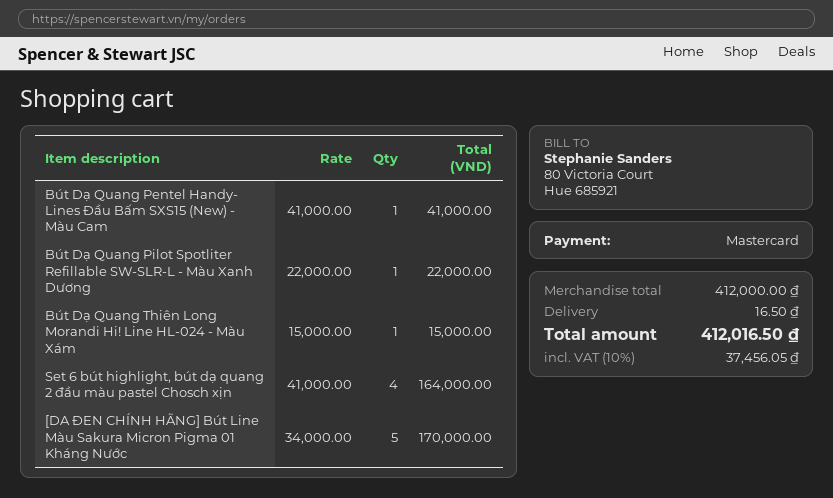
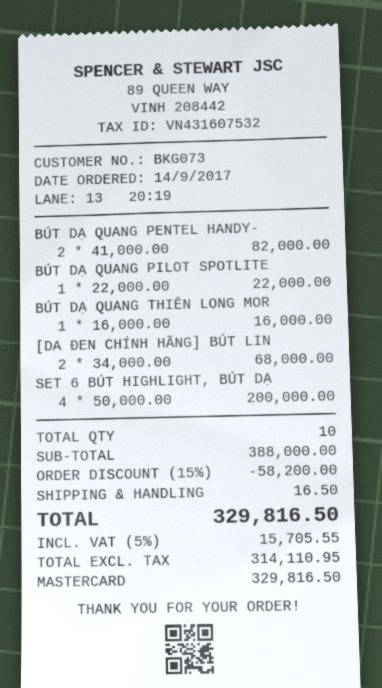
Bút Dạ Quang Pentel Handy- Lines Đầu Bấm SXS15 (New) - Màu Cam: 1 x 41000.00 = 41000.00 -> 2 x 41000.00 = 82000.00
Bút Dạ Quang Thiên Long Morandi Hi! Line HL-024 - Màu Xám: 1 x 15000.00 = 15000.00 -> 1 x 16000.00 = 16000.00
Set 6 bút highlight, bút dạ quang 2 đầu màu pastel Chosch xịn: 4 x 41000.00 = 164000.00 -> 4 x 50000.00 = 200000.00
[DA ĐEN CHÍNH HÃNG] Bút Line Màu Sakura Micron Pigma 01 Kháng Nước: 5 x 34000.00 = 170000.00 -> 2 x 34000.00 = 68000.00
subtotal: 412000.00 -> 388000.00
discount: none -> 15% = 58200.00
tax: 10% = 37456.05 -> 5% = 15705.55
total: 412016.50 -> 329816.50

